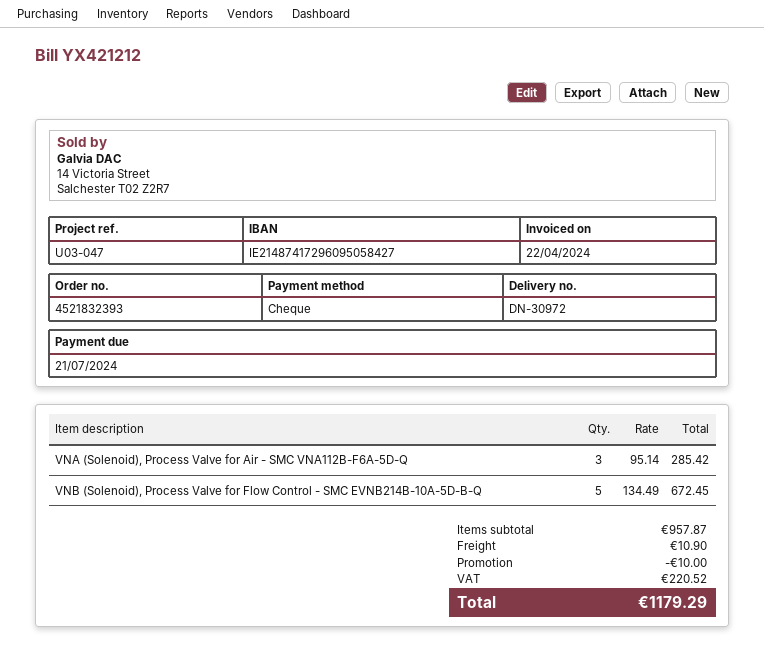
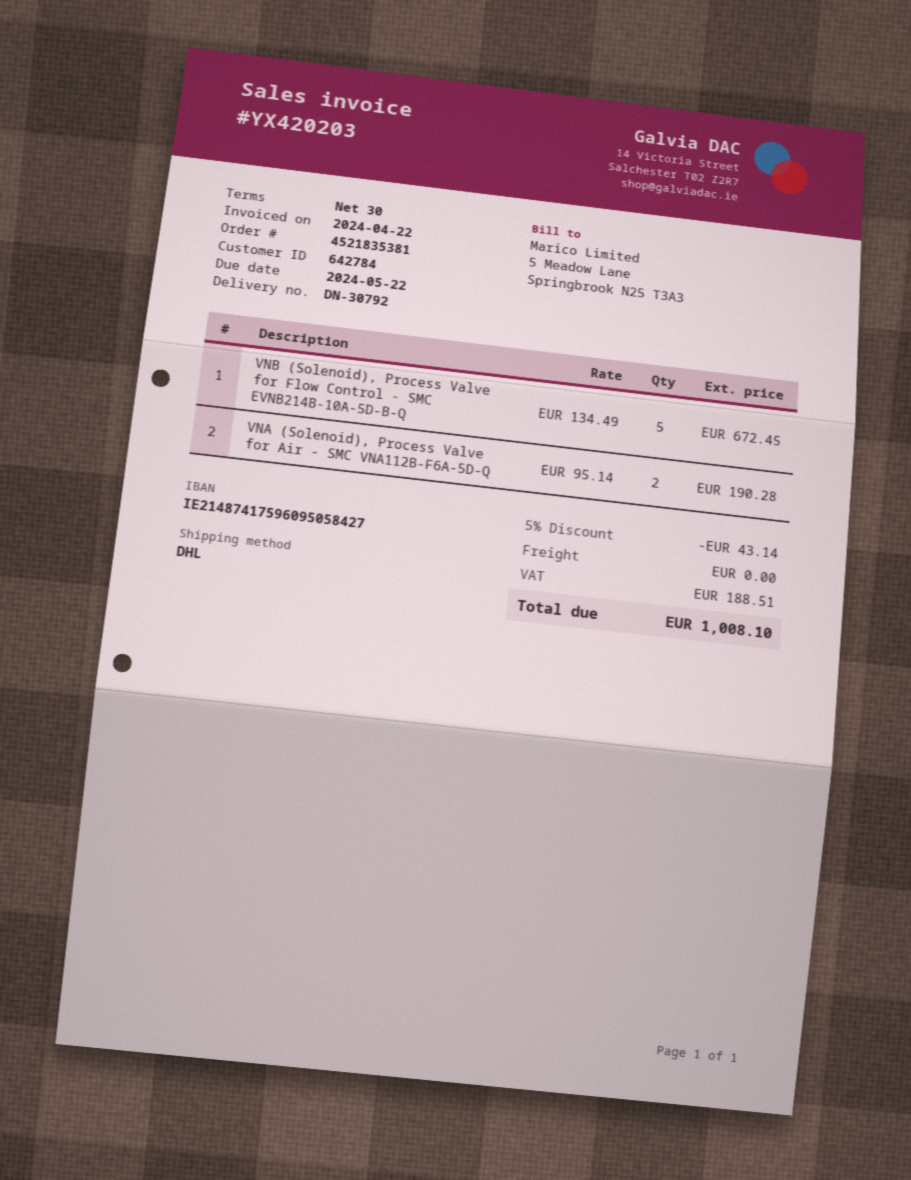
order number: 4521832393 -> 4521835381
delivery note number: DN-30972 -> DN-30792
invoice number: YX421212 -> YX420203
due date: 2024-07-21 -> 2024-05-22
bank account: IE21487417296095058427 -> IE21487417596095058427
VNA (Solenoid), Process Valve for Air - SMC VNA112B-F6A-5D-Q: 3 x 95.14 = 285.42 -> 2 x 95.14 = 190.28
discount: 10.00 -> 43.14
shipping: 10.90 -> 0.00
tax: 220.52 -> 188.51
total: 1179.29 -> 1008.10

